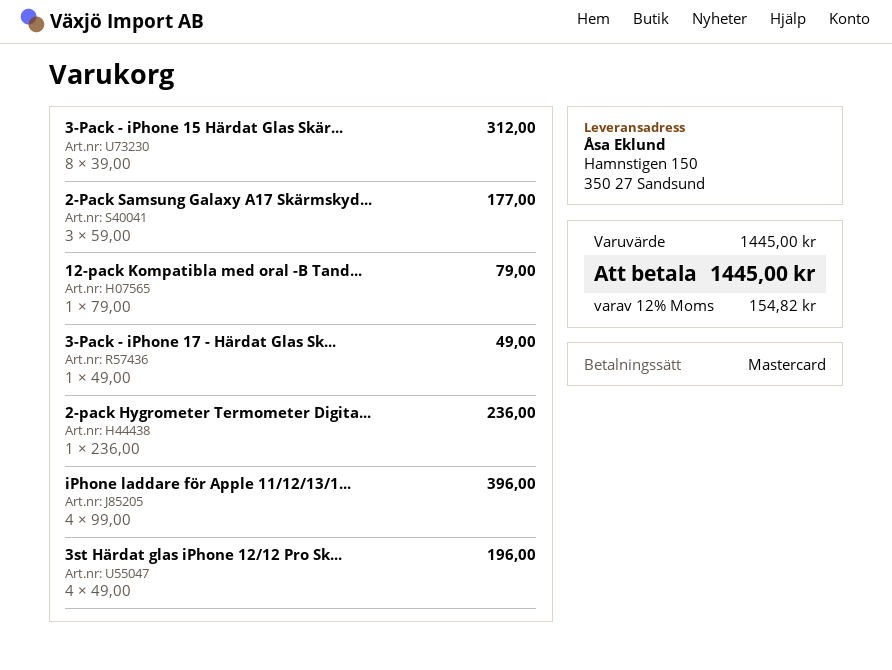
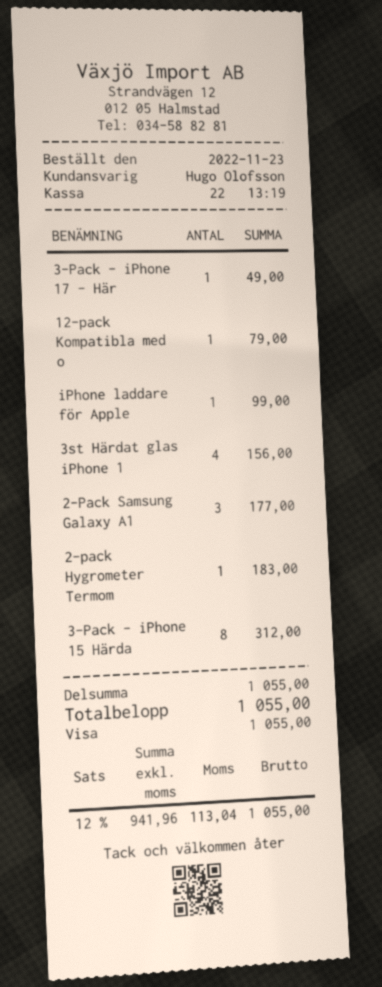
payment method: Mastercard -> Visa
2-pack Hygrometer Termometer Digita...: 1 for 236.00 -> 1 for 183.00
iPhone laddare för Apple 11/12/13/1...: 4 for 396.00 -> 1 for 99.00
3st Härdat glas iPhone 12/12 Pro Sk...: 4 for 196.00 -> 4 for 156.00
subtotal: 1445.00 -> 1055.00
tax: 12% = 154.82 -> 12% = 113.04
total: 1445.00 -> 1055.00

